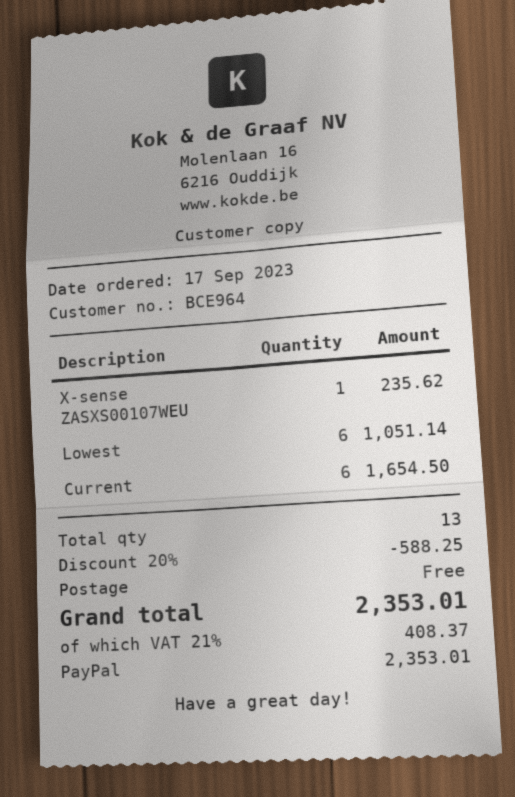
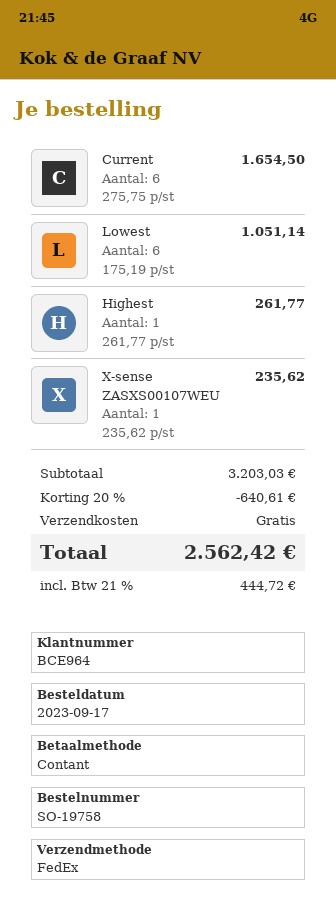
payment method: PayPal -> cash
Highest: none -> 1 for 261.77
discount: 20% = 588.25 -> 20% = 640.61
tax: 21% = 408.37 -> 21% = 444.72
total: 2353.01 -> 2562.42

